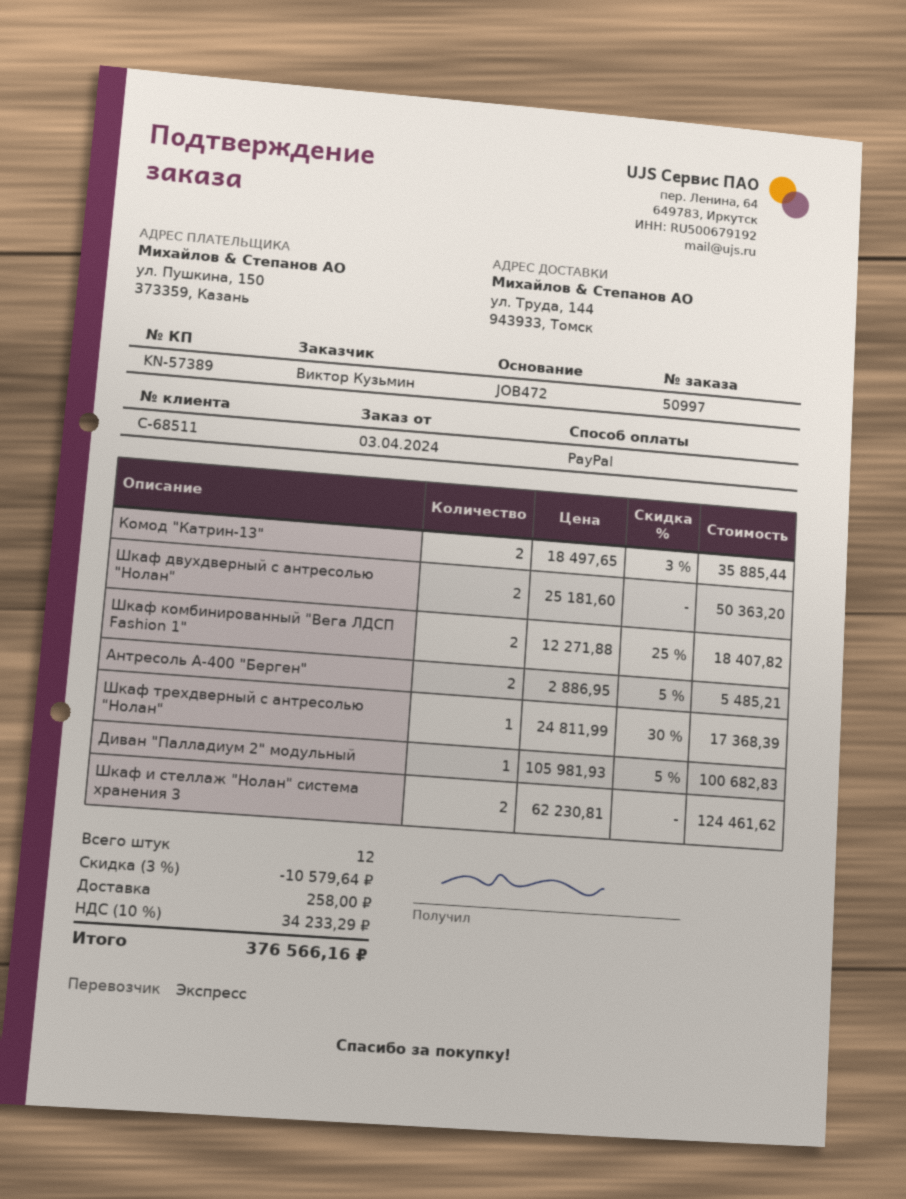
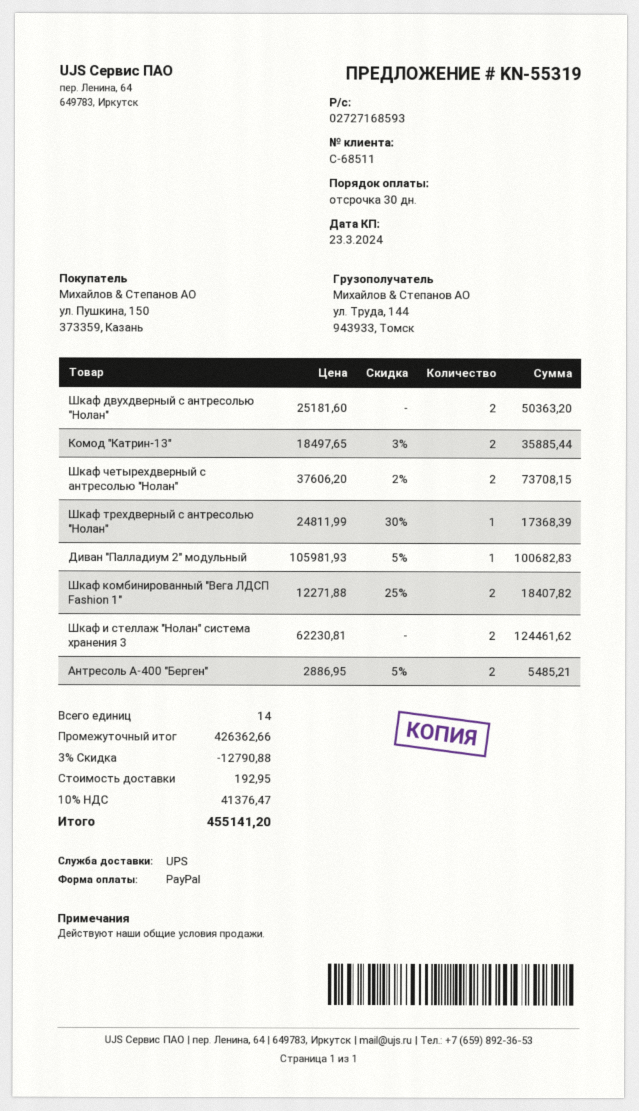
quote number: KN-57389 -> KN-55319
shipping method: express -> UPS
Шкаф четырехдверный с антресолью "Нолан": none -> 2 x 37606.20 - 2% = 73708.15
total quantity: 12 -> 14
discount: 3% = 10579.64 -> 3% = 12790.88
shipping: 258.00 -> 192.95
tax: 10% = 34233.29 -> 10% = 41376.47
total: 376566.16 -> 455141.20

